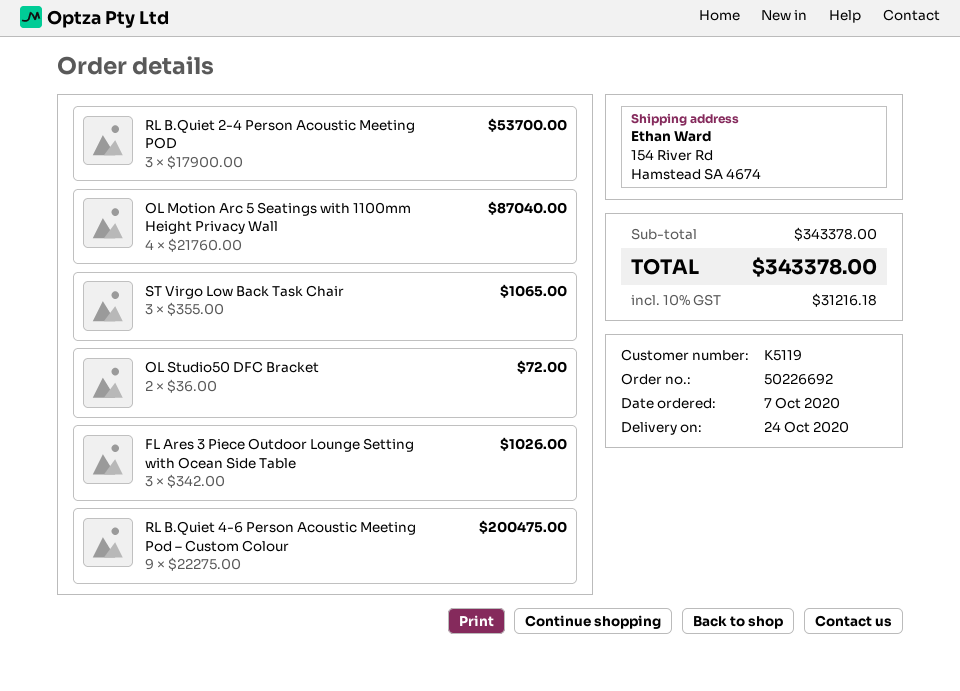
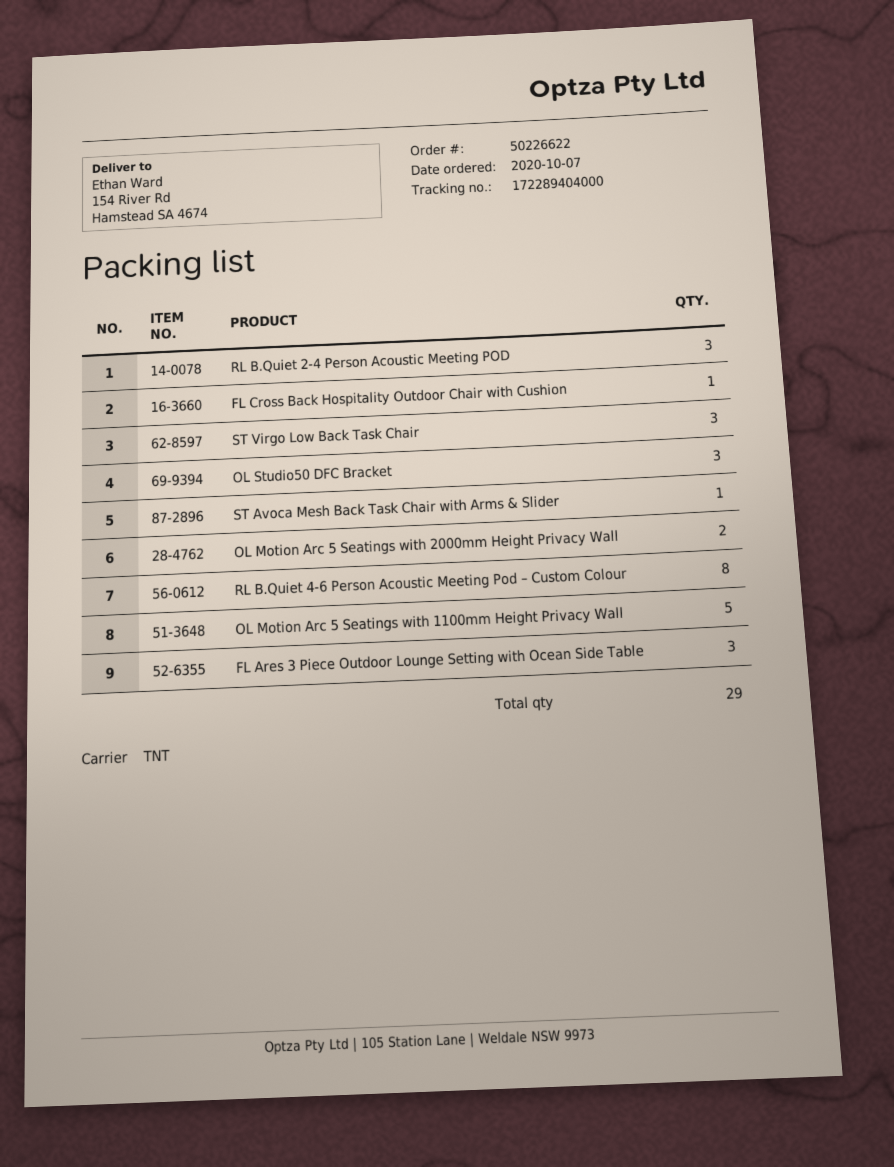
order number: 50226692 -> 50226622
OL Motion Arc 5 Seatings with 1100mm Height Privacy Wall: 4 -> 5
OL Studio50 DFC Bracket: 2 -> 3
RL B.Quiet 4-6 Person Acoustic Meeting Pod – Custom Colour: 9 -> 8
FL Cross Back Hospitality Outdoor Chair with Cushion: none -> 1
ST Avoca Mesh Back Task Chair with Arms & Slider: none -> 1
OL Motion Arc 5 Seatings with 2000mm Height Privacy Wall: none -> 2

